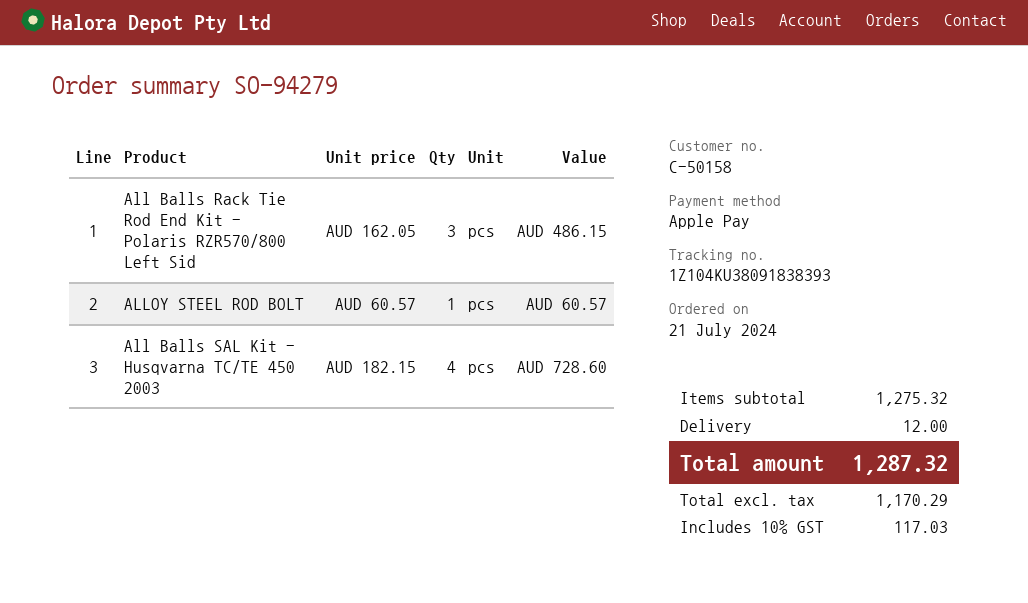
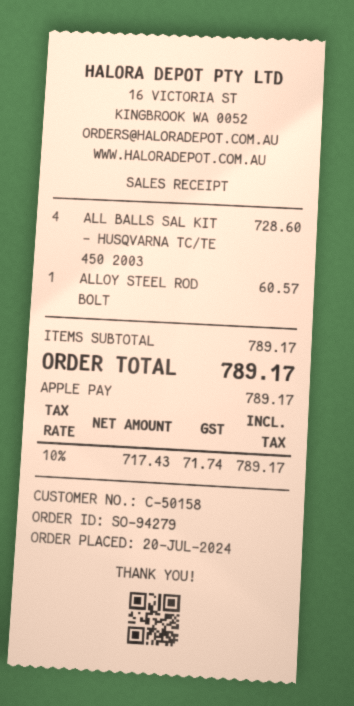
order date: 2024-07-21 -> 2024-07-20
All Balls Rack Tie Rod End Kit - Polaris RZR570/800 Left Sid: 3 for 486.15 -> none
subtotal: 1275.32 -> 789.17
shipping: 12.00 -> none
net: 1170.29 -> 717.43
tax: 10% = 117.03 -> 10% = 71.74
total: 1287.32 -> 789.17

